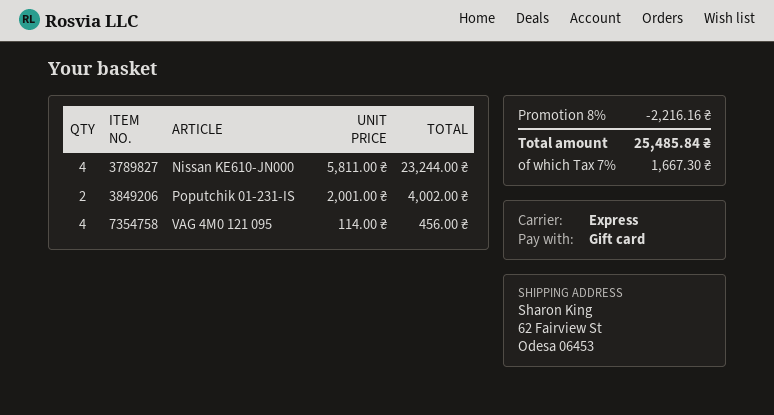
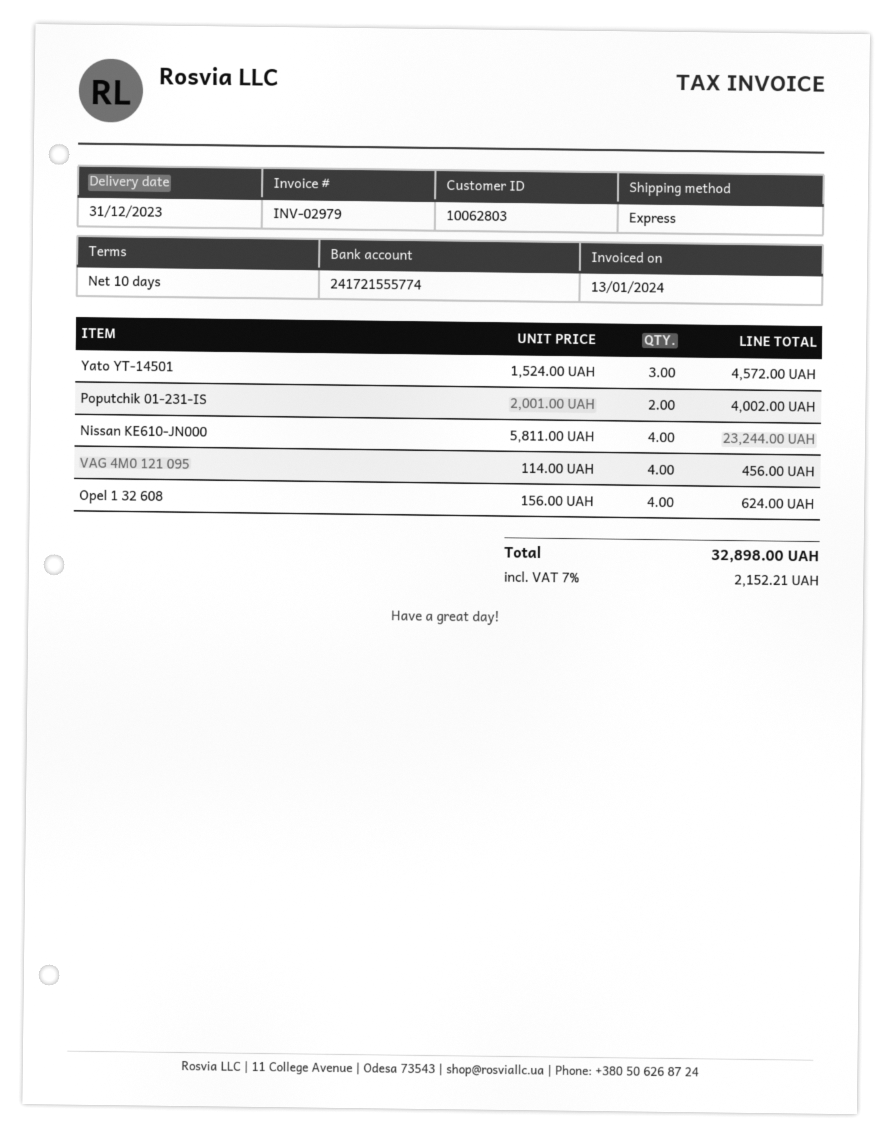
Yato YT-14501: none -> 3 x 1524.00 = 4572.00
Opel 1 32 608: none -> 4 x 156.00 = 624.00
discount: 8% = 2216.16 -> none
tax: 7% = 1667.30 -> 7% = 2152.21
total: 25485.84 -> 32898.00

